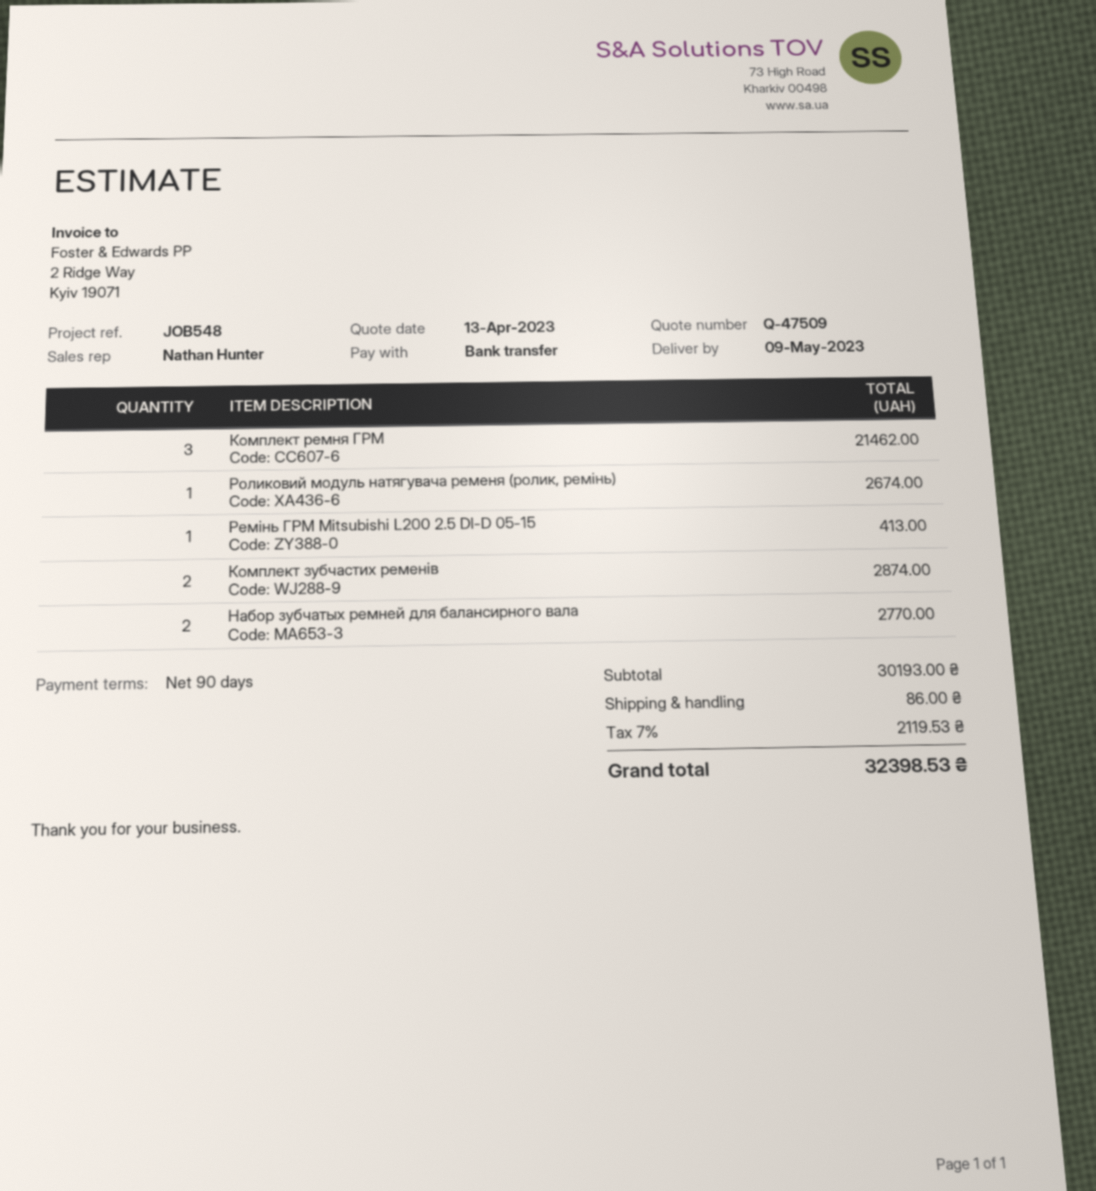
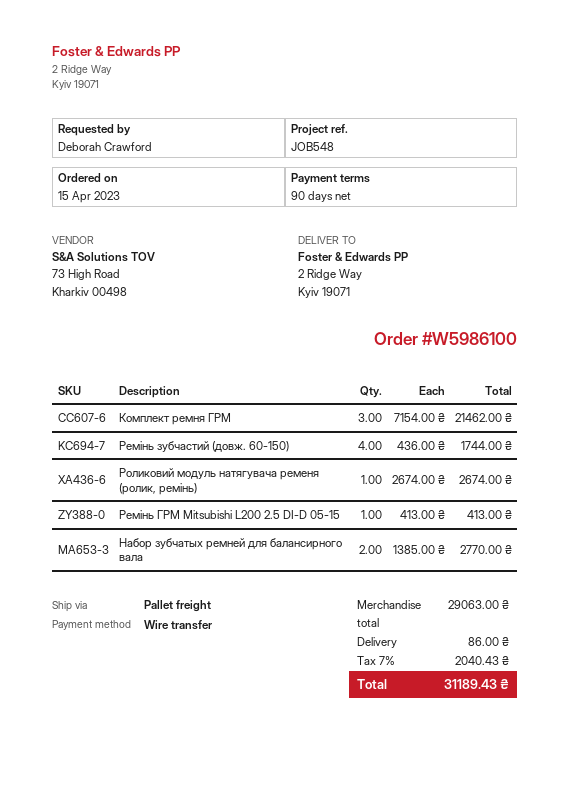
Комплект зубчастих ременів: 2 for 2874.00 -> none
Ремінь зубчастий (довж. 60-150): none -> 4 for 1744.00
subtotal: 30193.00 -> 29063.00
tax: 7% = 2119.53 -> 7% = 2040.43
total: 32398.53 -> 31189.43

